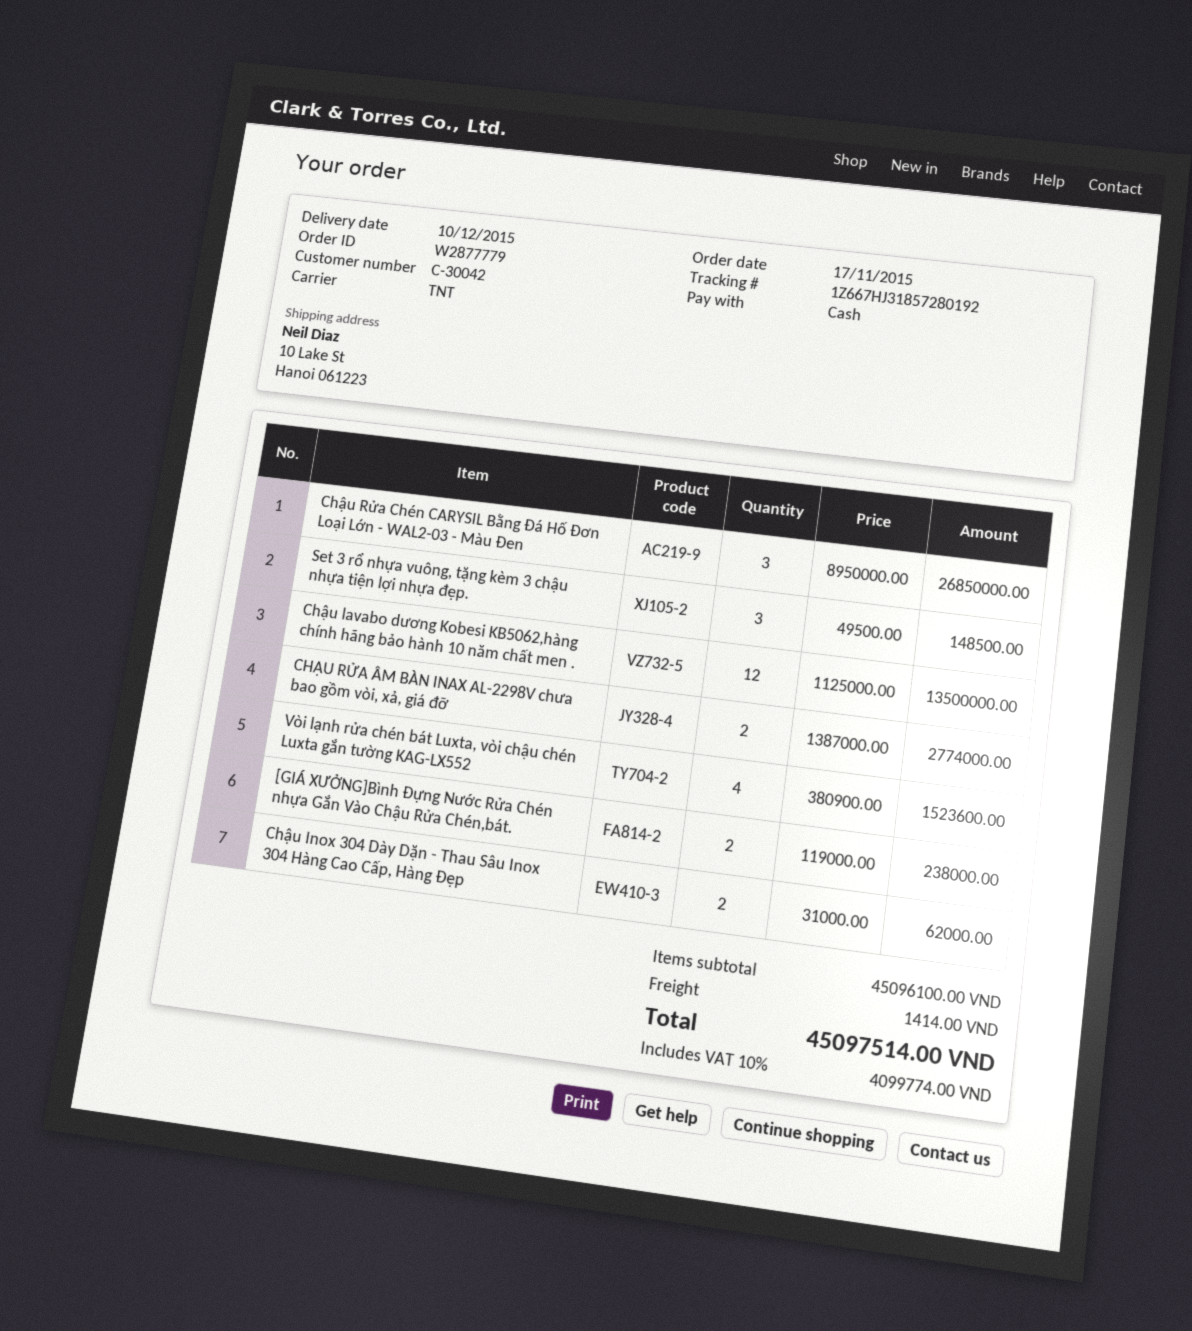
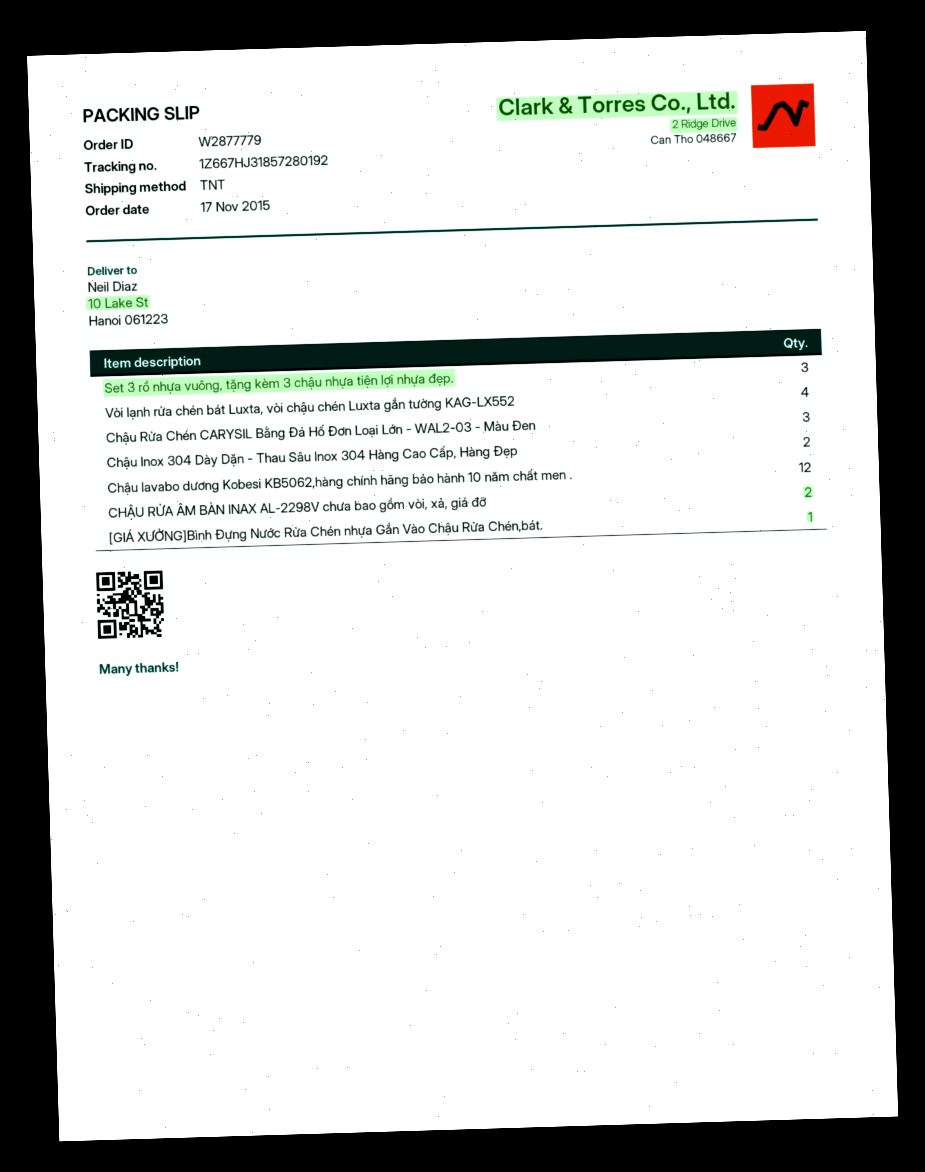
[GIÁ XƯỞNG]Bình Đựng Nước Rửa Chén nhựa Gắn Vào Chậu Rửa Chén,bát.: 2 -> 1

